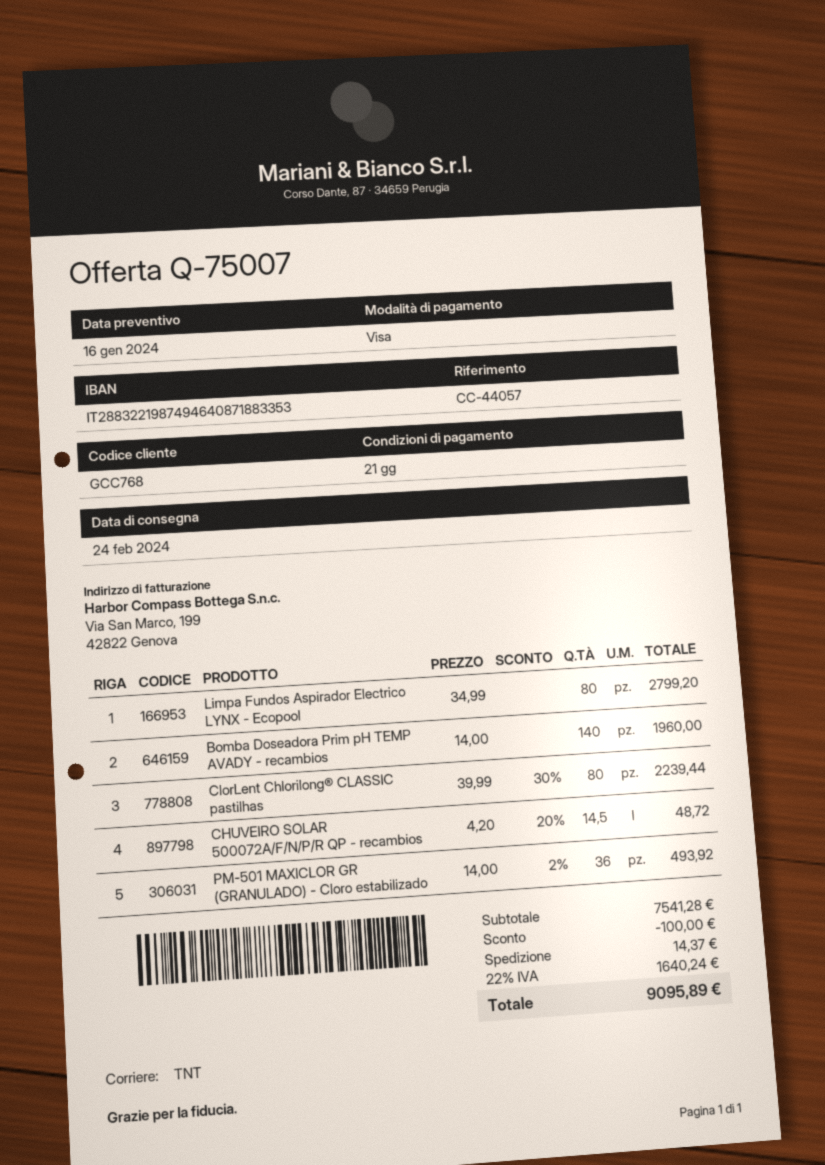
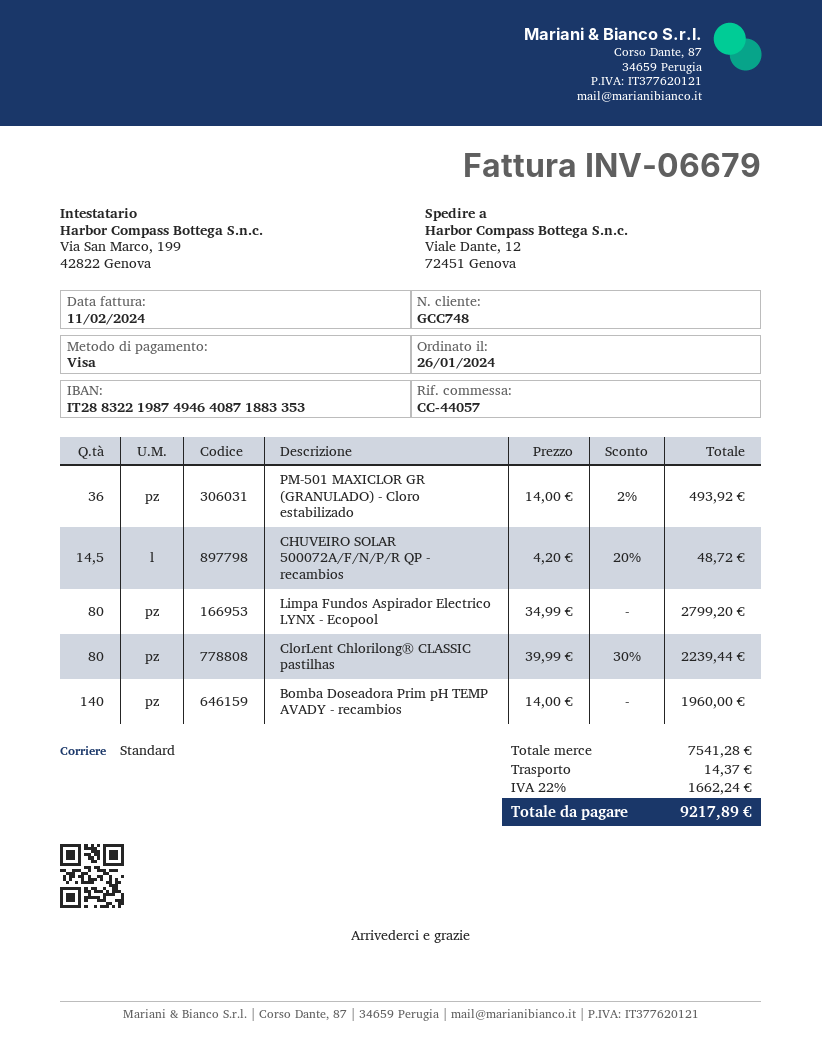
customer number: GCC768 -> GCC748
shipping method: TNT -> standard
discount: 100.00 -> none
tax: 22% = 1640.24 -> 22% = 1662.24
total: 9095.89 -> 9217.89

